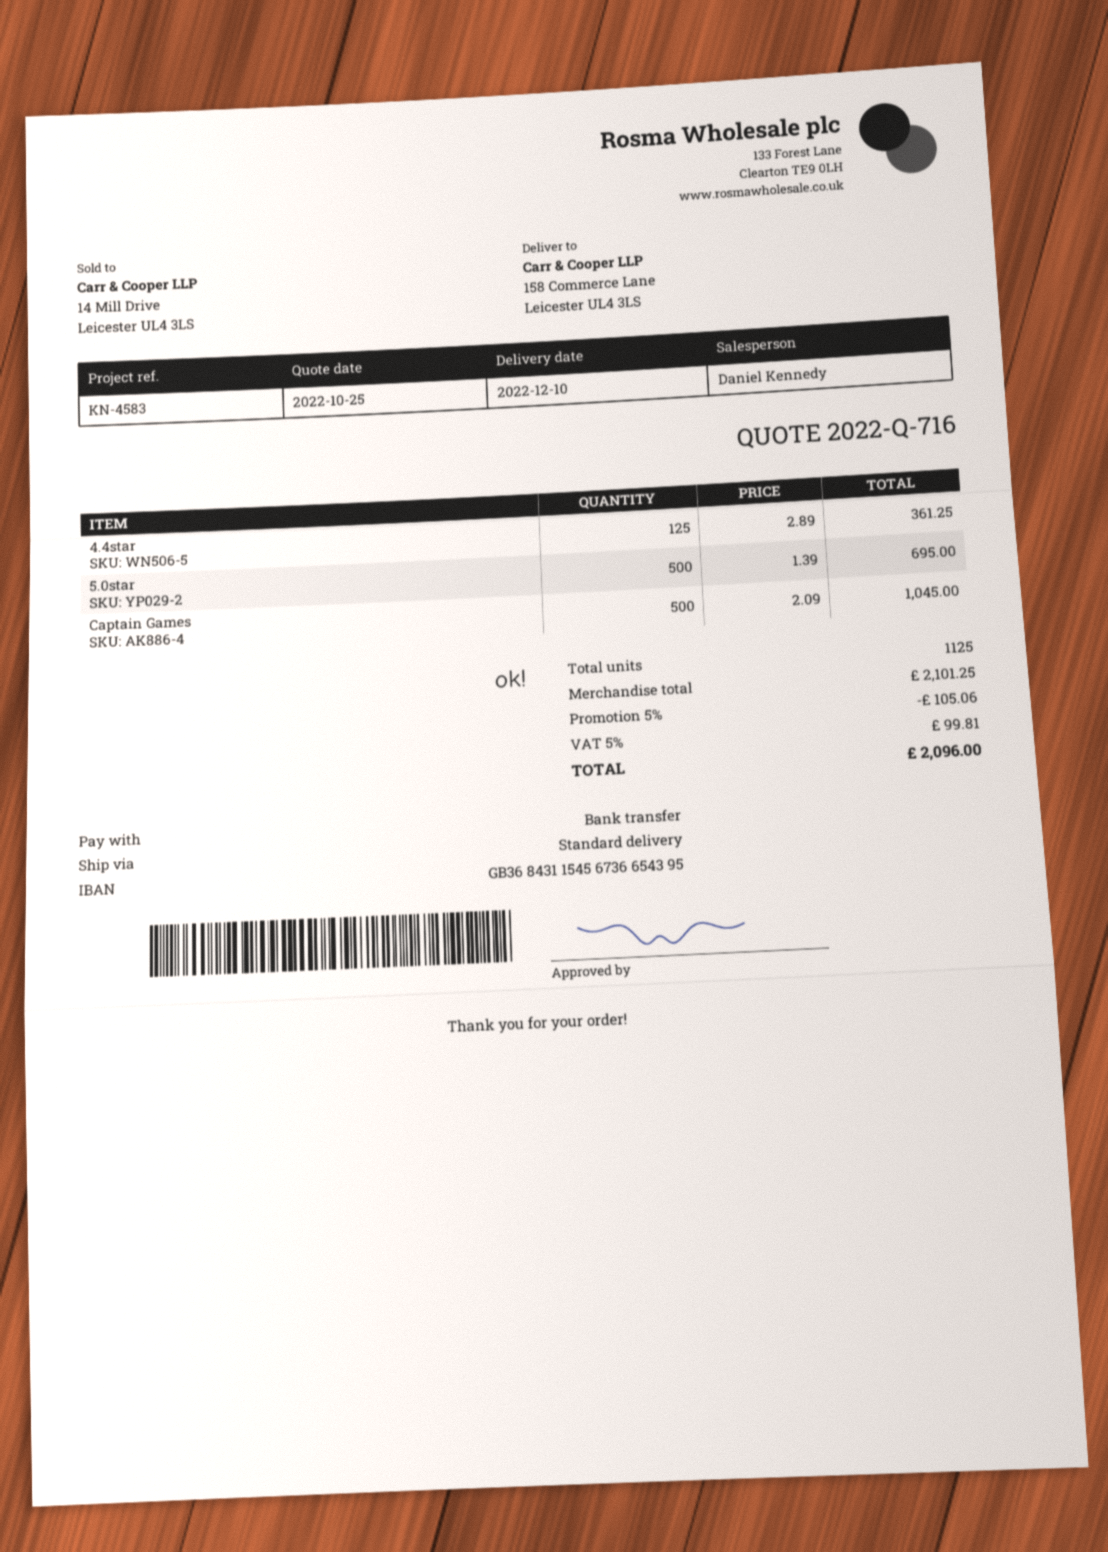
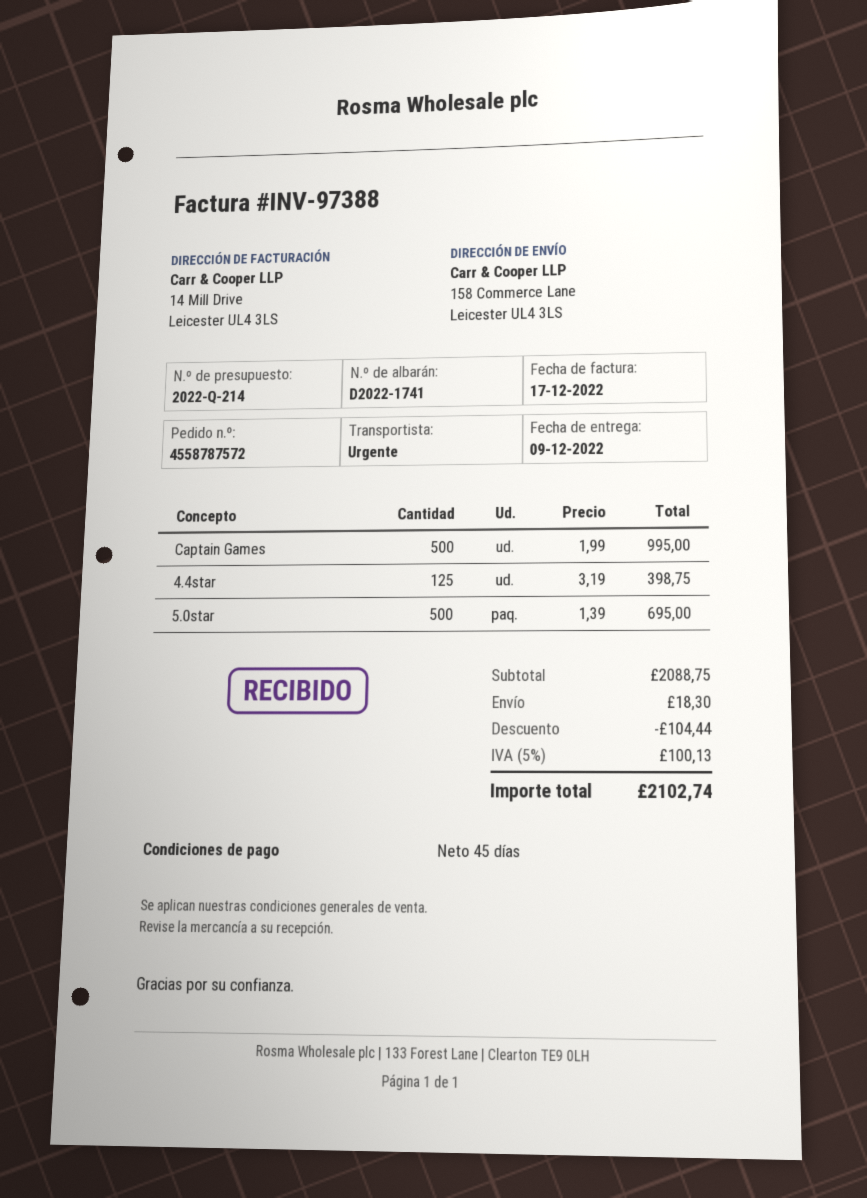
quote number: 2022-Q-716 -> 2022-Q-214
delivery date: 2022-12-10 -> 2022-12-09
shipping method: standard -> express
4.4star: 125 x 2.89 = 361.25 -> 125 x 3.19 = 398.75
Captain Games: 500 x 2.09 = 1045.00 -> 500 x 1.99 = 995.00
subtotal: 2101.25 -> 2088.75
discount: 105.06 -> 104.44
shipping: none -> 18.30
tax: 5% = 99.81 -> 5% = 100.13
total: 2096.00 -> 2102.74

